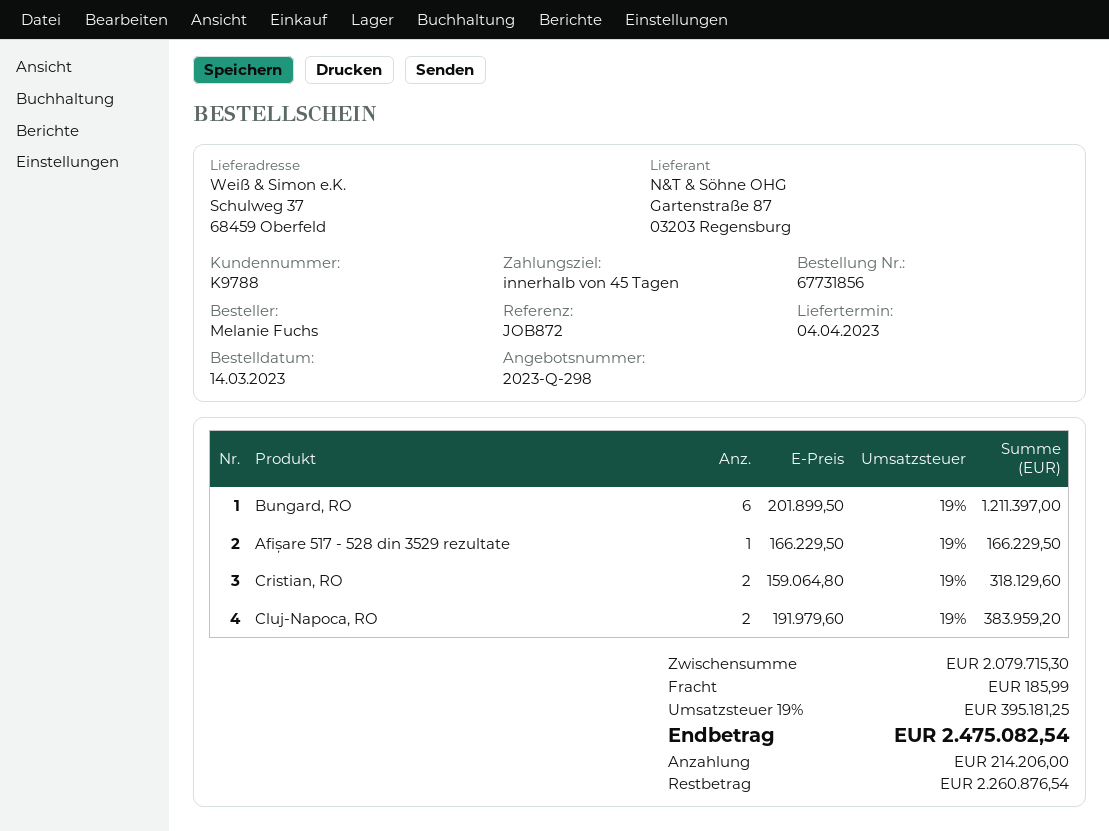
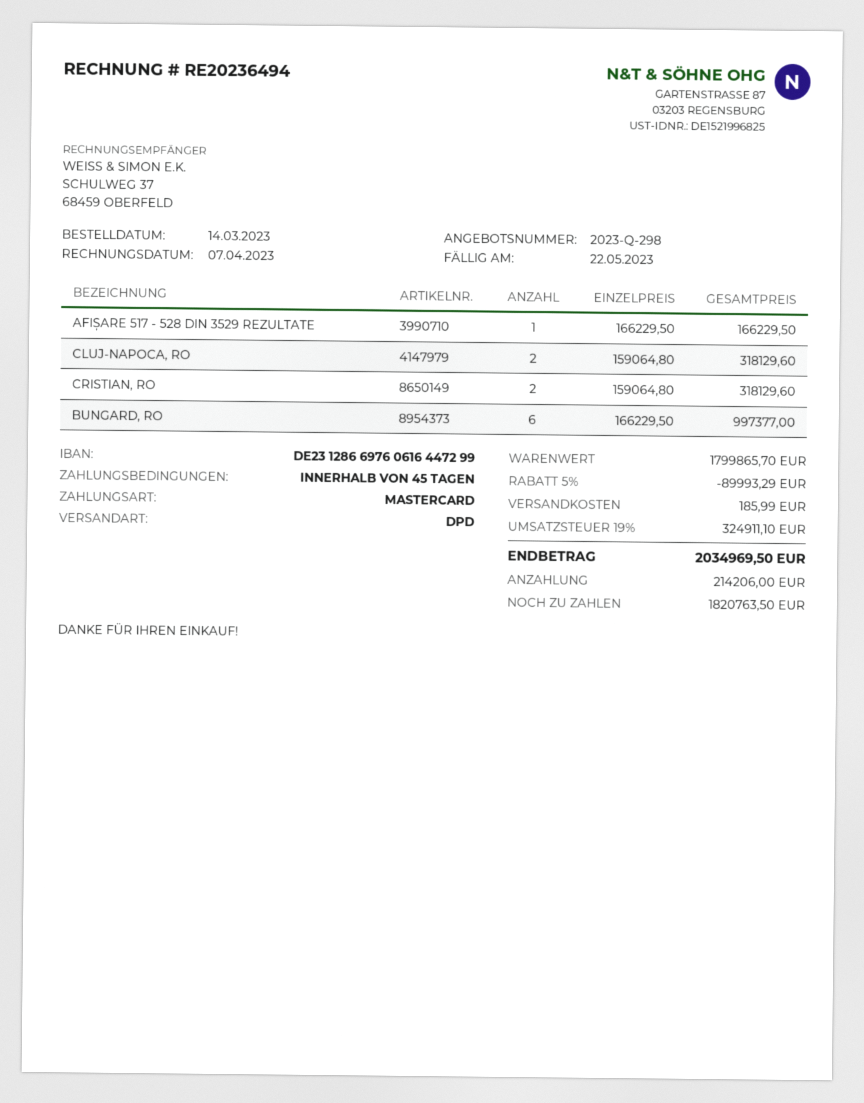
Bungard, RO: 6 x 201899.50 = 1211397.00 -> 6 x 166229.50 = 997377.00
Cluj-Napoca, RO: 2 x 191979.60 = 383959.20 -> 2 x 159064.80 = 318129.60
subtotal: 2079715.30 -> 1799865.70
discount: none -> 5% = 89993.29
tax: 19% = 395181.25 -> 19% = 324911.10
total: 2475082.54 -> 2034969.50
balance: 2260876.54 -> 1820763.50

